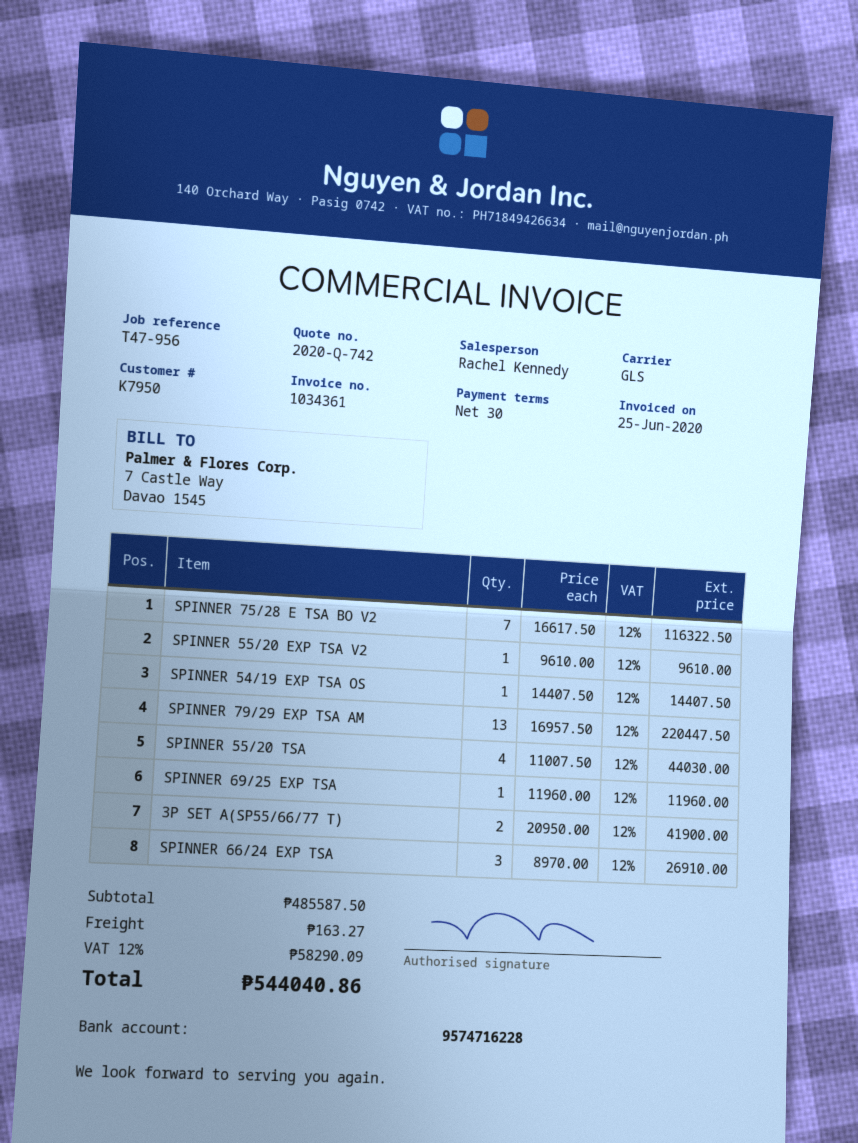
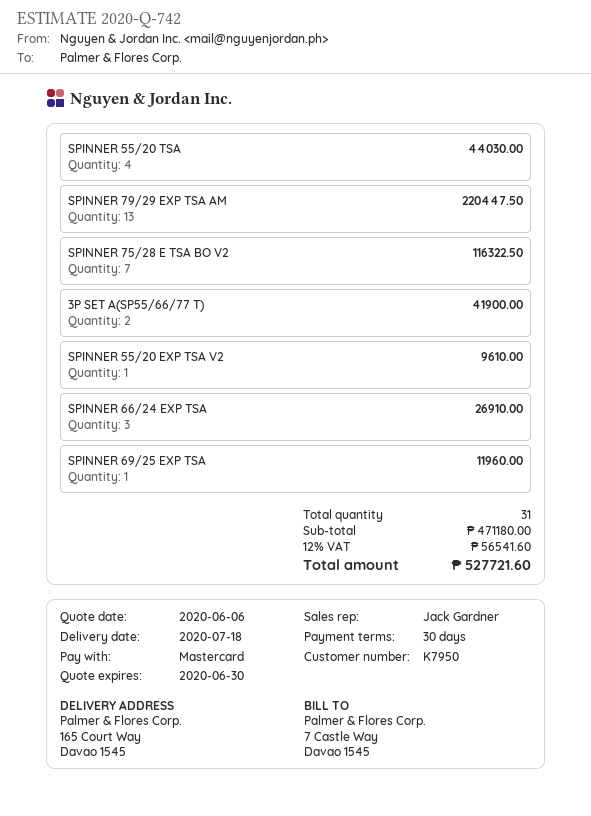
sales rep: Rachel Kennedy -> Jack Gardner
SPINNER 54/19 EXP TSA OS: 1 for 14407.50 -> none
subtotal: 485587.50 -> 471180.00
shipping: 163.27 -> none
tax: 12% = 58290.09 -> 12% = 56541.60
total: 544040.86 -> 527721.60

